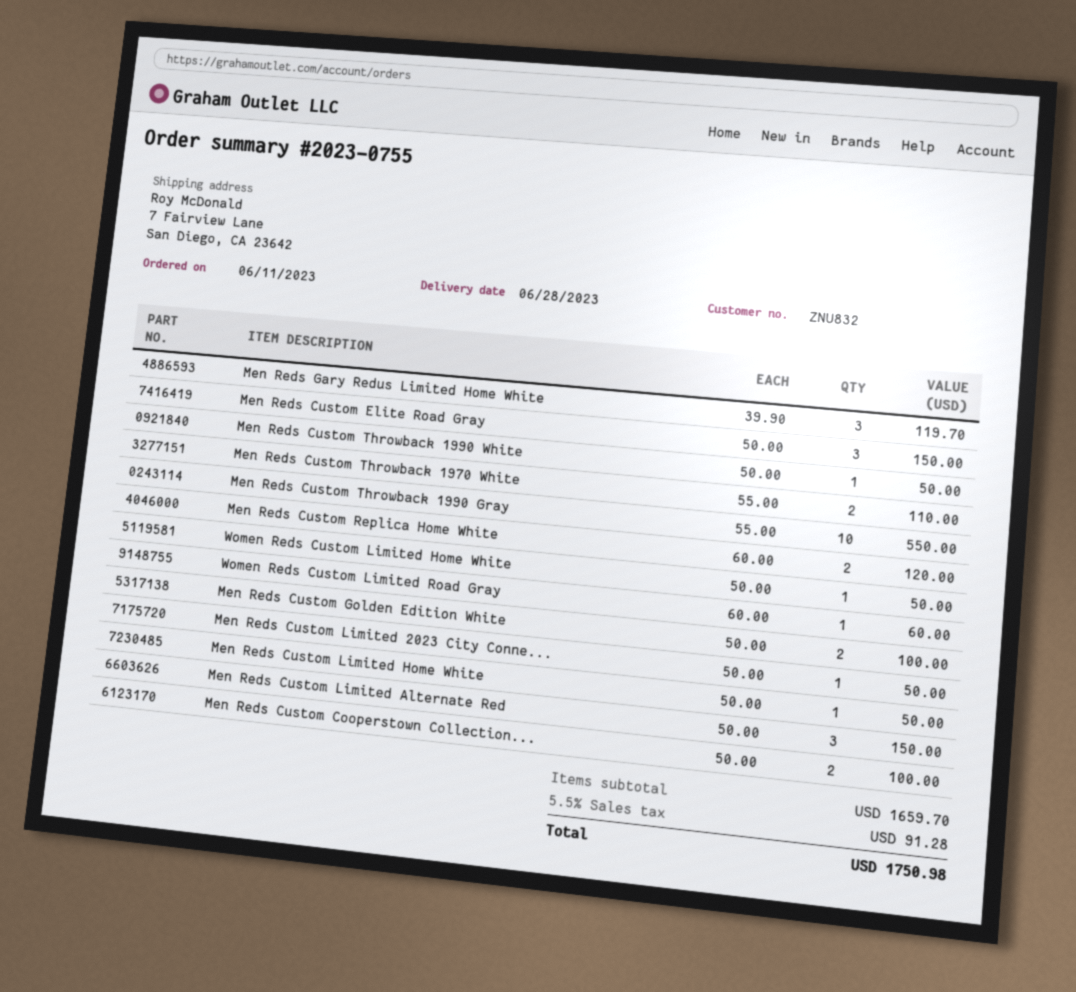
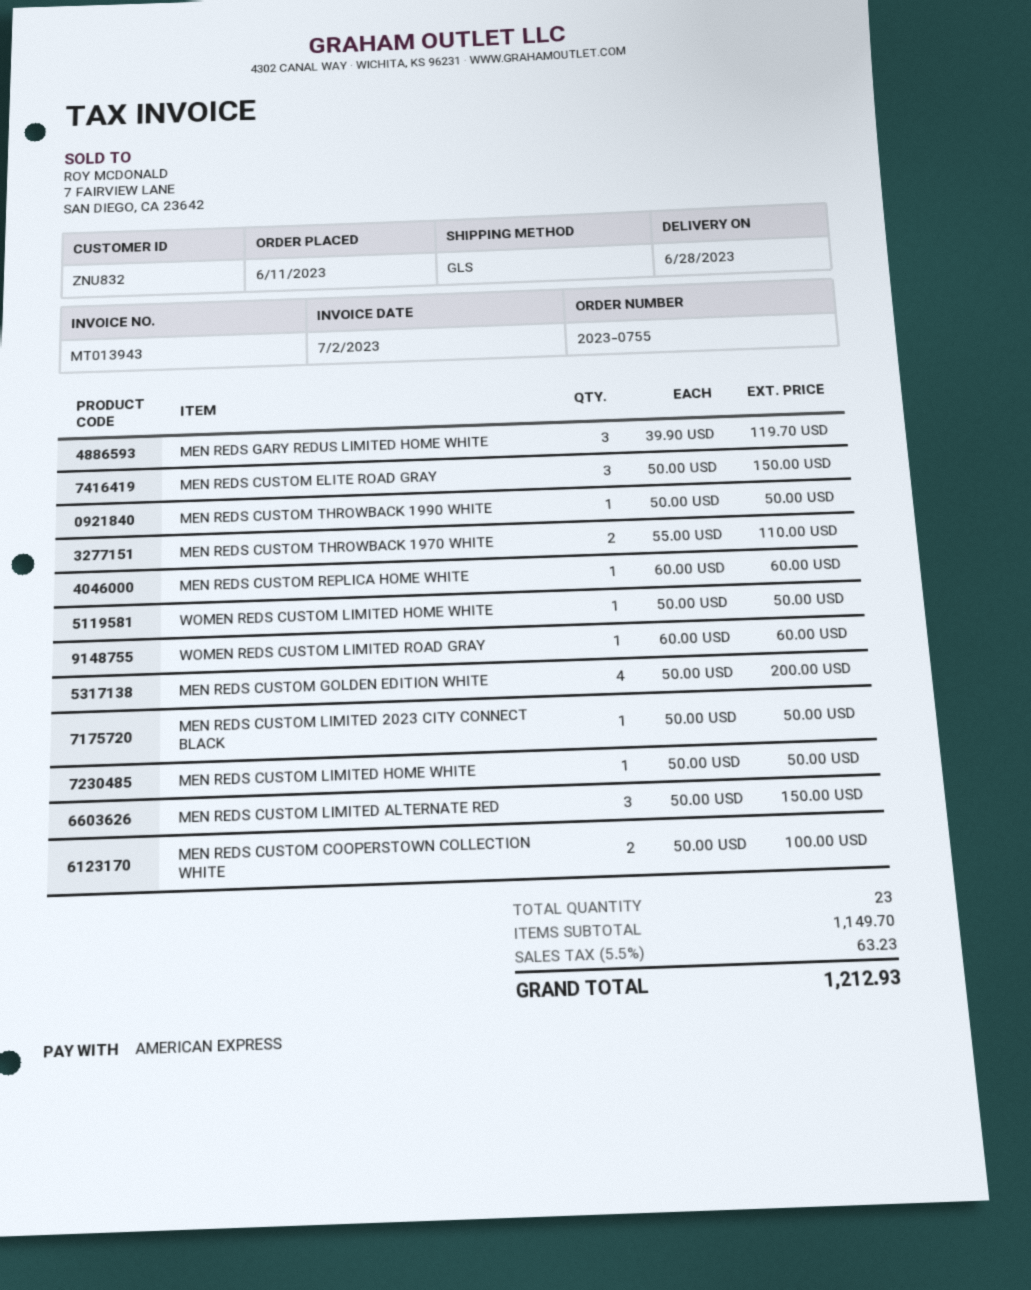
Men Reds Custom Throwback 1990 Gray: 10 x 55.00 = 550.00 -> none
Men Reds Custom Replica Home White: 2 x 60.00 = 120.00 -> 1 x 60.00 = 60.00
Men Reds Custom Golden Edition White: 2 x 50.00 = 100.00 -> 4 x 50.00 = 200.00
subtotal: 1659.70 -> 1149.70
tax: 5.5% = 91.28 -> 5.5% = 63.23
total: 1750.98 -> 1212.93

